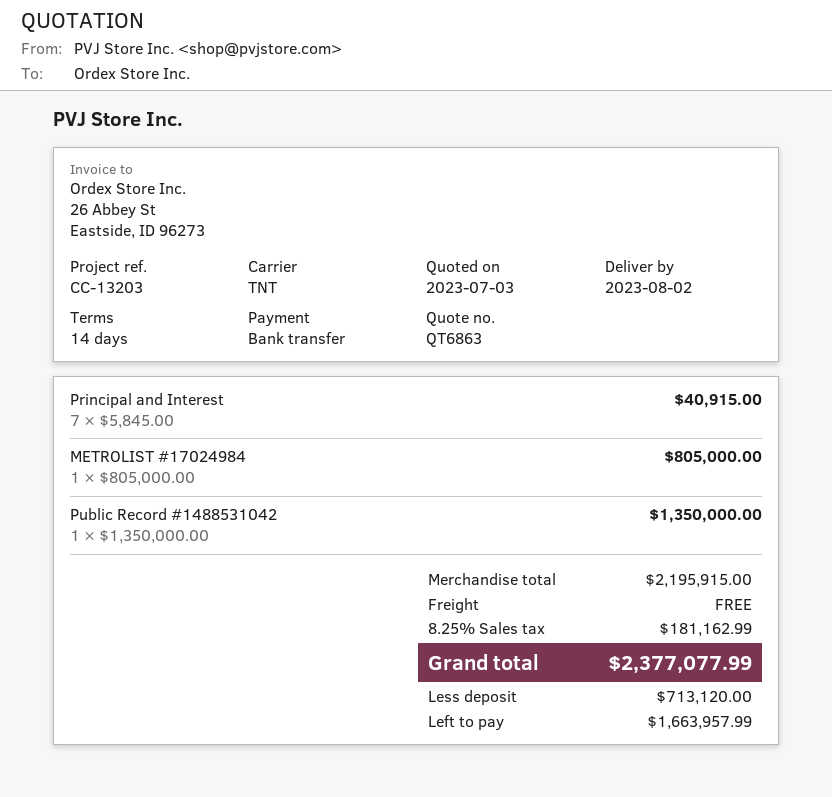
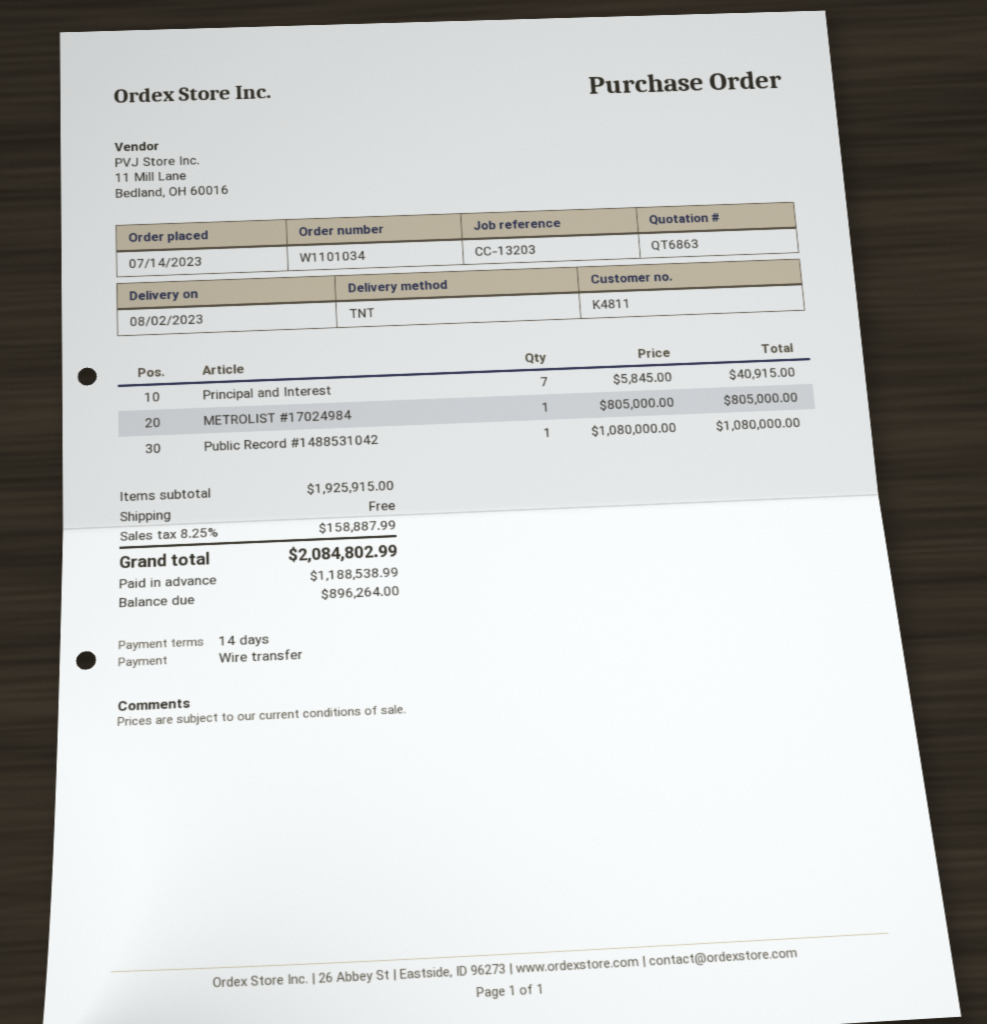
Public Record #1488531042: 1 x 1350000.00 = 1350000.00 -> 1 x 1080000.00 = 1080000.00
subtotal: 2195915.00 -> 1925915.00
tax: 8.25% = 181162.99 -> 8.25% = 158887.99
total: 2377077.99 -> 2084802.99
deposit: 713120.00 -> 1188538.99
balance: 1663957.99 -> 896264.00

